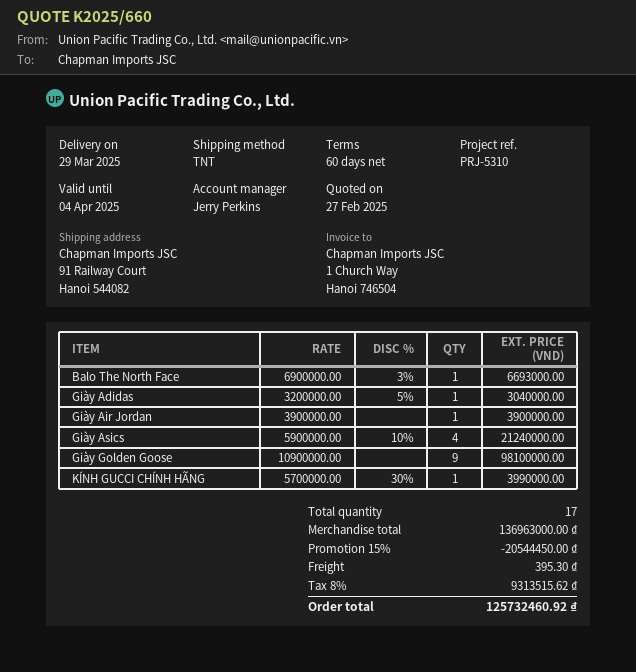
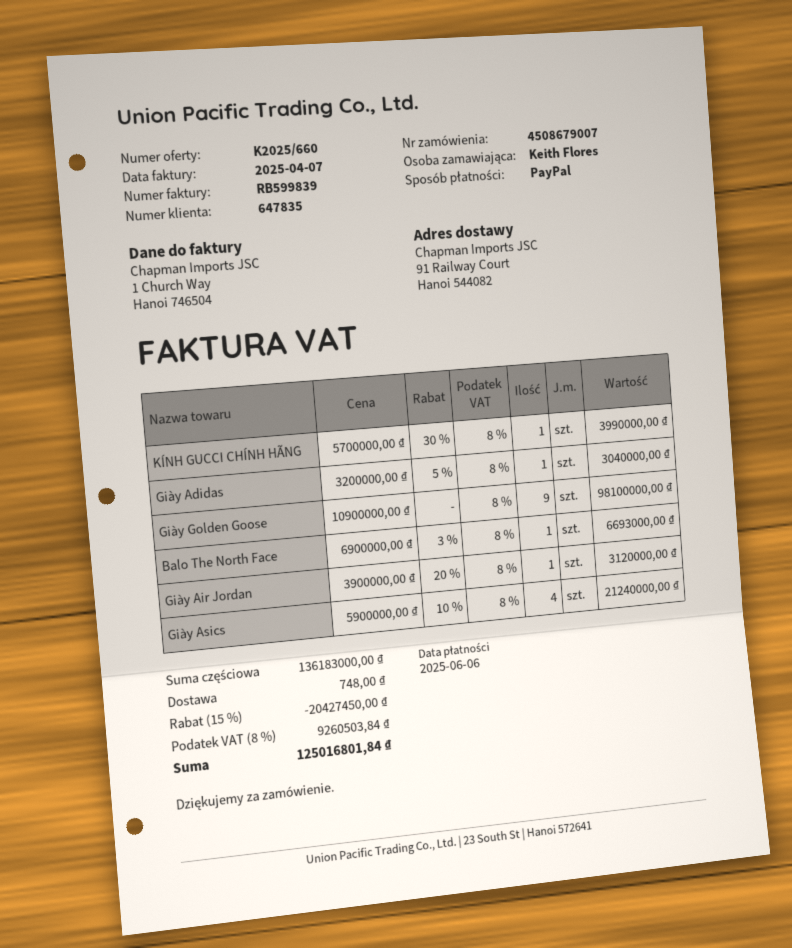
Giày Air Jordan: 1 x 3900000.00 = 3900000.00 -> 1 x 3900000.00 - 20% = 3120000.00
subtotal: 136963000.00 -> 136183000.00
discount: 15% = 20544450.00 -> 15% = 20427450.00
shipping: 395.30 -> 748.00
tax: 8% = 9313515.62 -> 8% = 9260503.84
total: 125732460.92 -> 125016801.84

